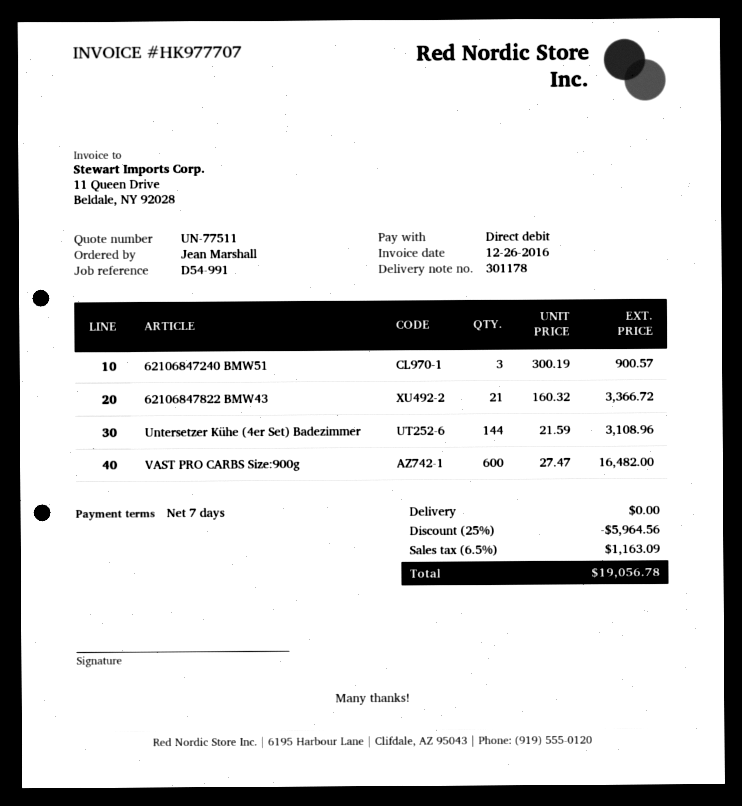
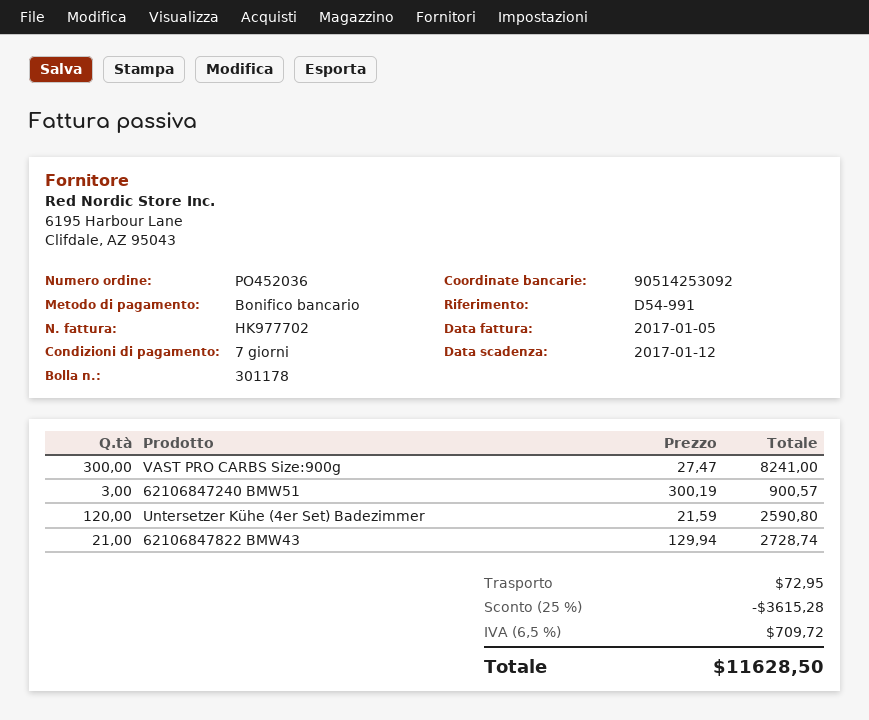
invoice number: HK977707 -> HK977702
invoice date: 2016-12-26 -> 2017-01-05
payment method: direct debit -> bank transfer
62106847822 BMW43: 21 x 160.32 = 3366.72 -> 21 x 129.94 = 2728.74
Untersetzer Kühe (4er Set) Badezimmer: 144 x 21.59 = 3108.96 -> 120 x 21.59 = 2590.80
VAST PRO CARBS Size:900g: 600 x 27.47 = 16482.00 -> 300 x 27.47 = 8241.00
discount: 25% = 5964.56 -> 25% = 3615.28
shipping: 0.00 -> 72.95
tax: 6.5% = 1163.09 -> 6.5% = 709.72
total: 19056.78 -> 11628.50

